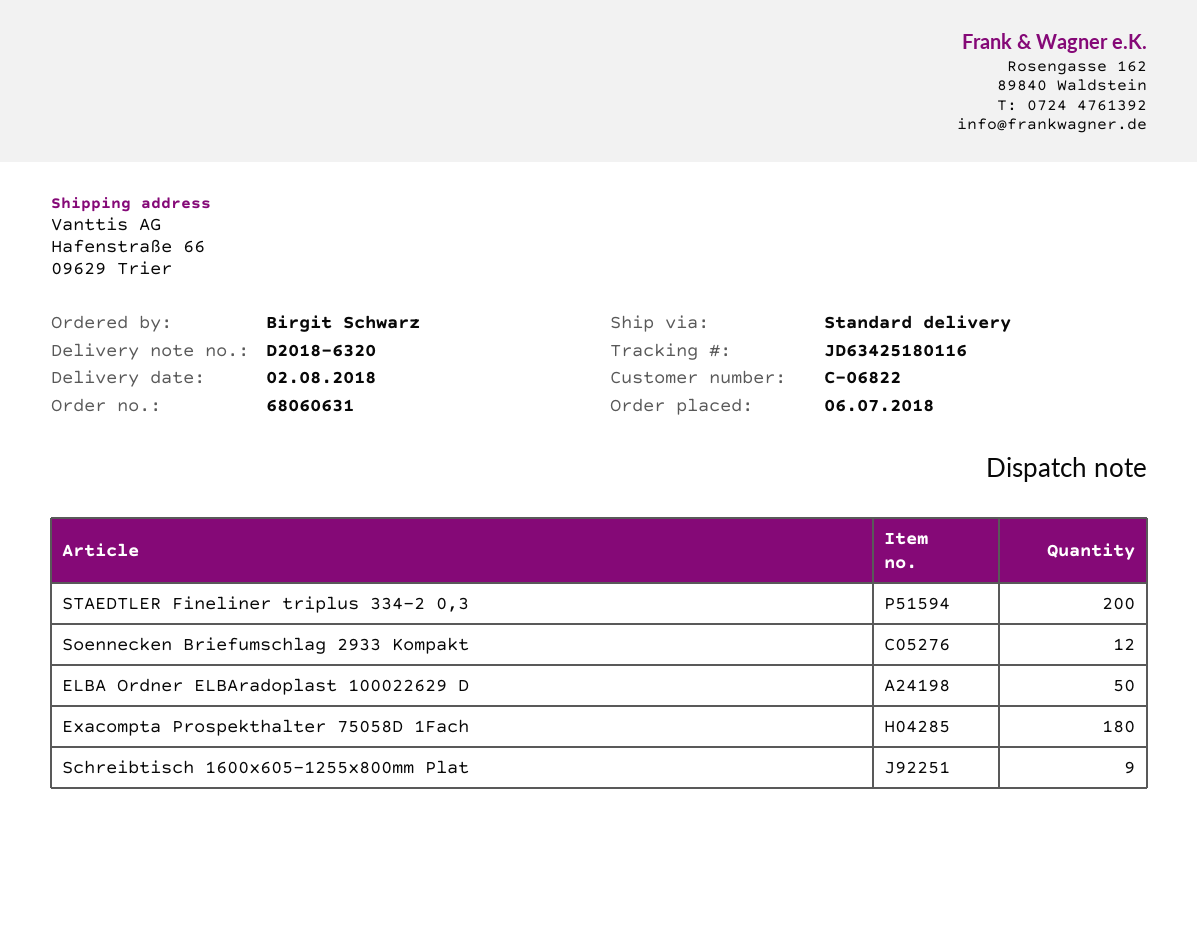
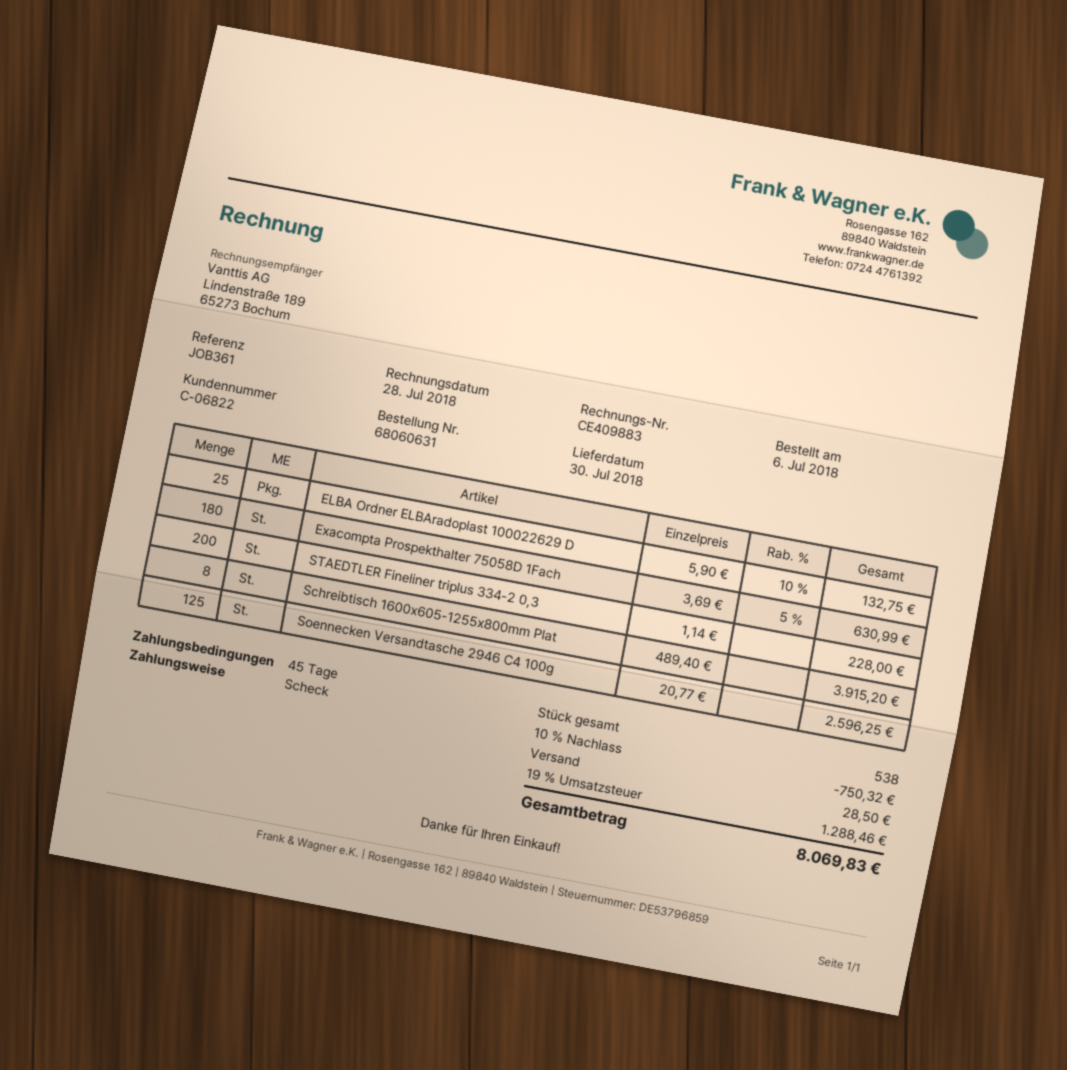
delivery date: 2018-08-02 -> 2018-07-30
Soennecken Briefumschlag 2933 Kompakt: 12 -> none
ELBA Ordner ELBAradoplast 100022629 D: 50 -> 25
Schreibtisch 1600x605-1255x800mm Plat: 9 -> 8
Soennecken Versandtasche 2946 C4 100g: none -> 125

